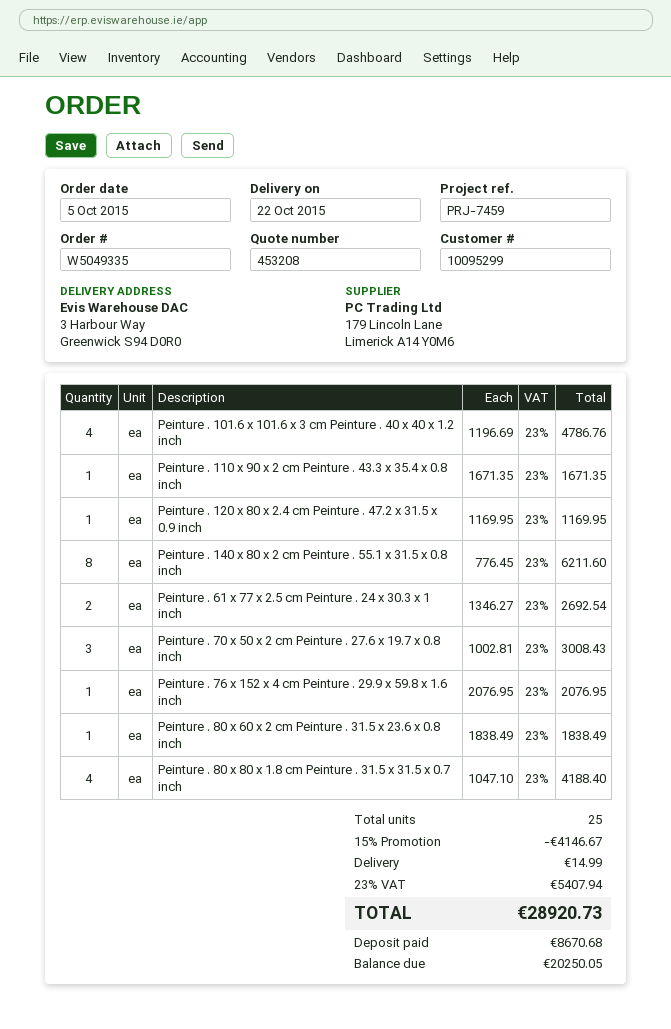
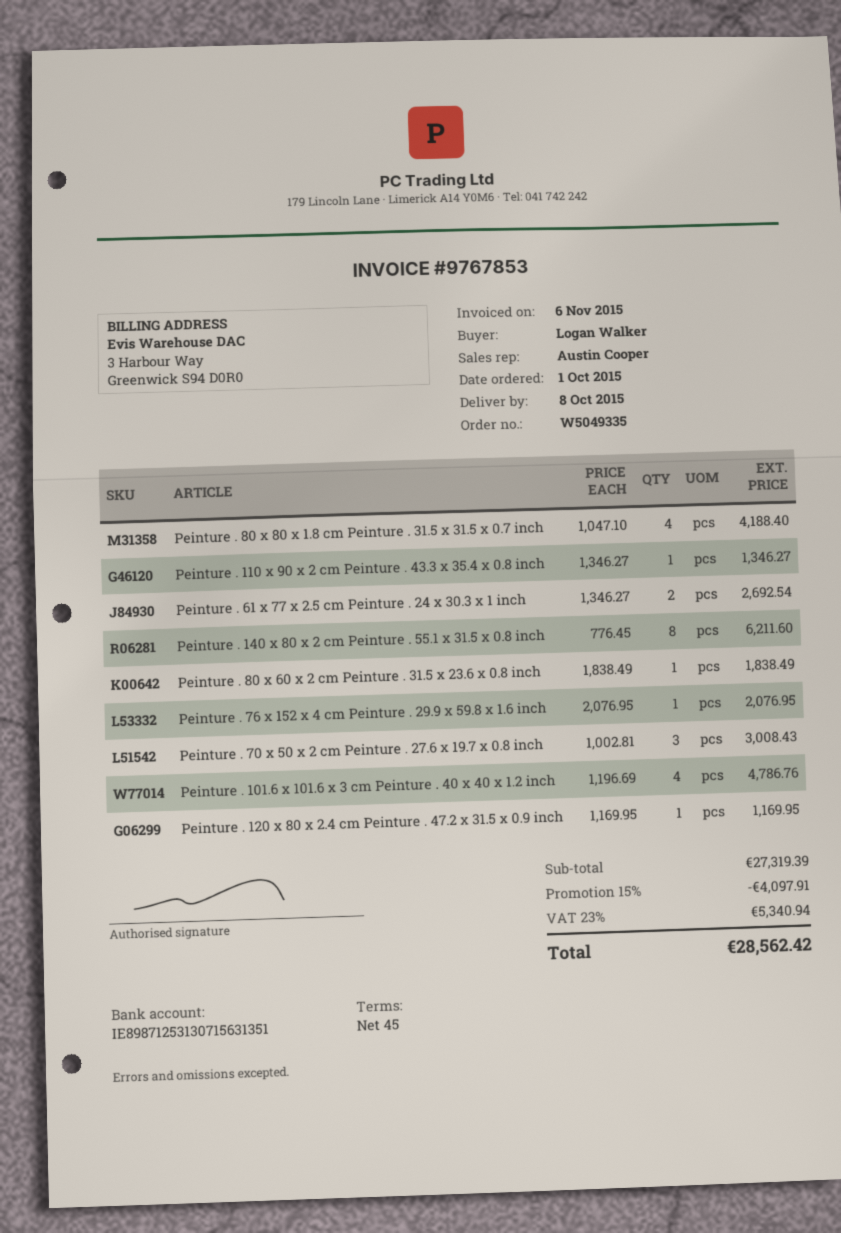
order date: 2015-10-05 -> 2015-10-01
delivery date: 2015-10-22 -> 2015-10-08
Peinture . 110 x 90 x 2 cm Peinture . 43.3 x 35.4 x 0.8 inch: 1 x 1671.35 = 1671.35 -> 1 x 1346.27 = 1346.27
discount: 15% = 4146.67 -> 15% = 4097.91
shipping: 14.99 -> none
tax: 23% = 5407.94 -> 23% = 5340.94
total: 28920.73 -> 28562.42

